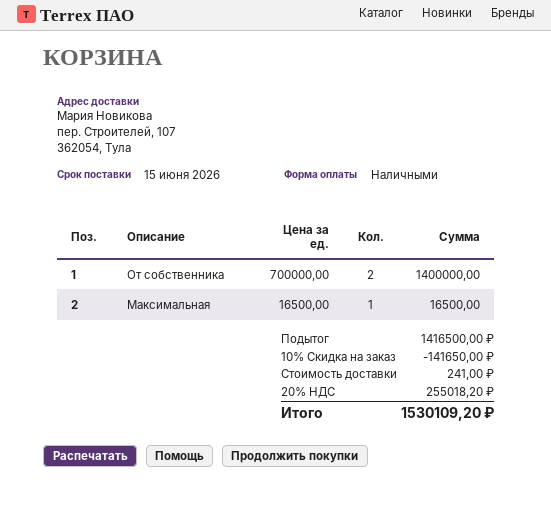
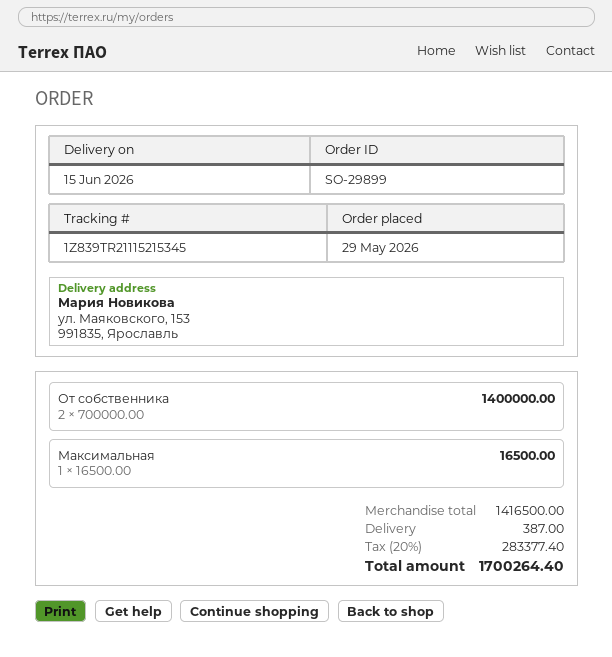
ship to: пер. Строителей, 107, 362054, Тула -> ул. Маяковского, 153, 991835, Ярославль
discount: 10% = 141650.00 -> none
shipping: 241.00 -> 387.00
tax: 20% = 255018.20 -> 20% = 283377.40
total: 1530109.20 -> 1700264.40

